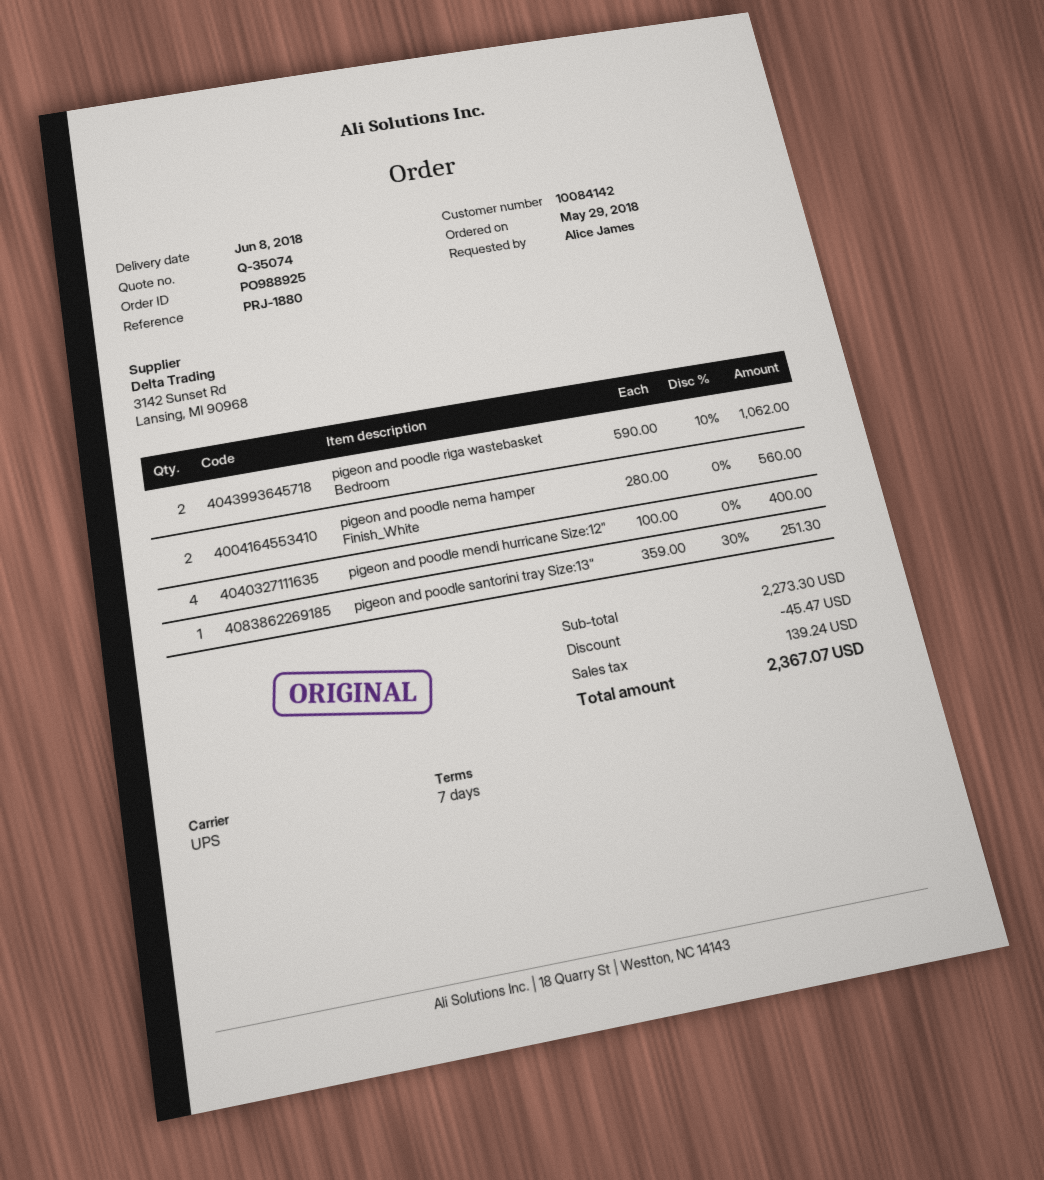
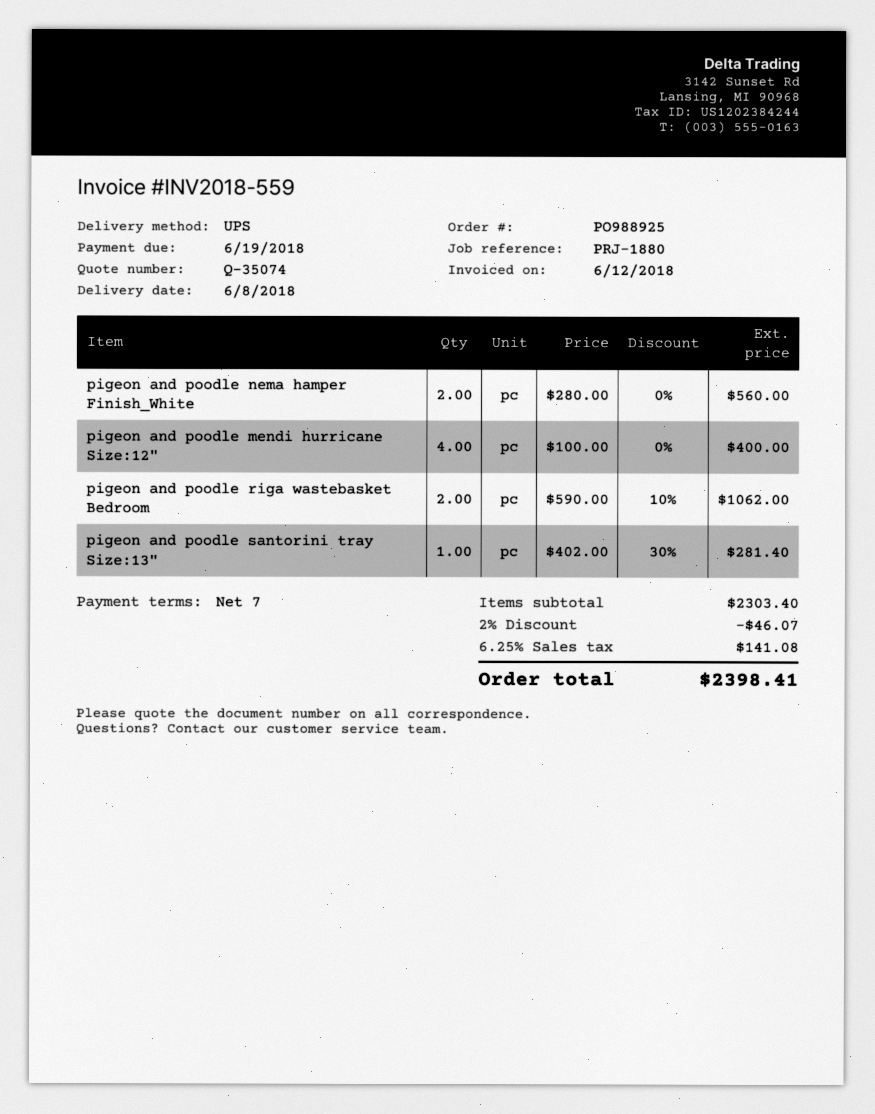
pigeon and poodle santorini tray Size:13": 1 x 359.00 - 30% = 251.30 -> 1 x 402.00 - 30% = 281.40
subtotal: 2273.30 -> 2303.40
discount: 45.47 -> 46.07
tax: 139.24 -> 141.08
total: 2367.07 -> 2398.41

